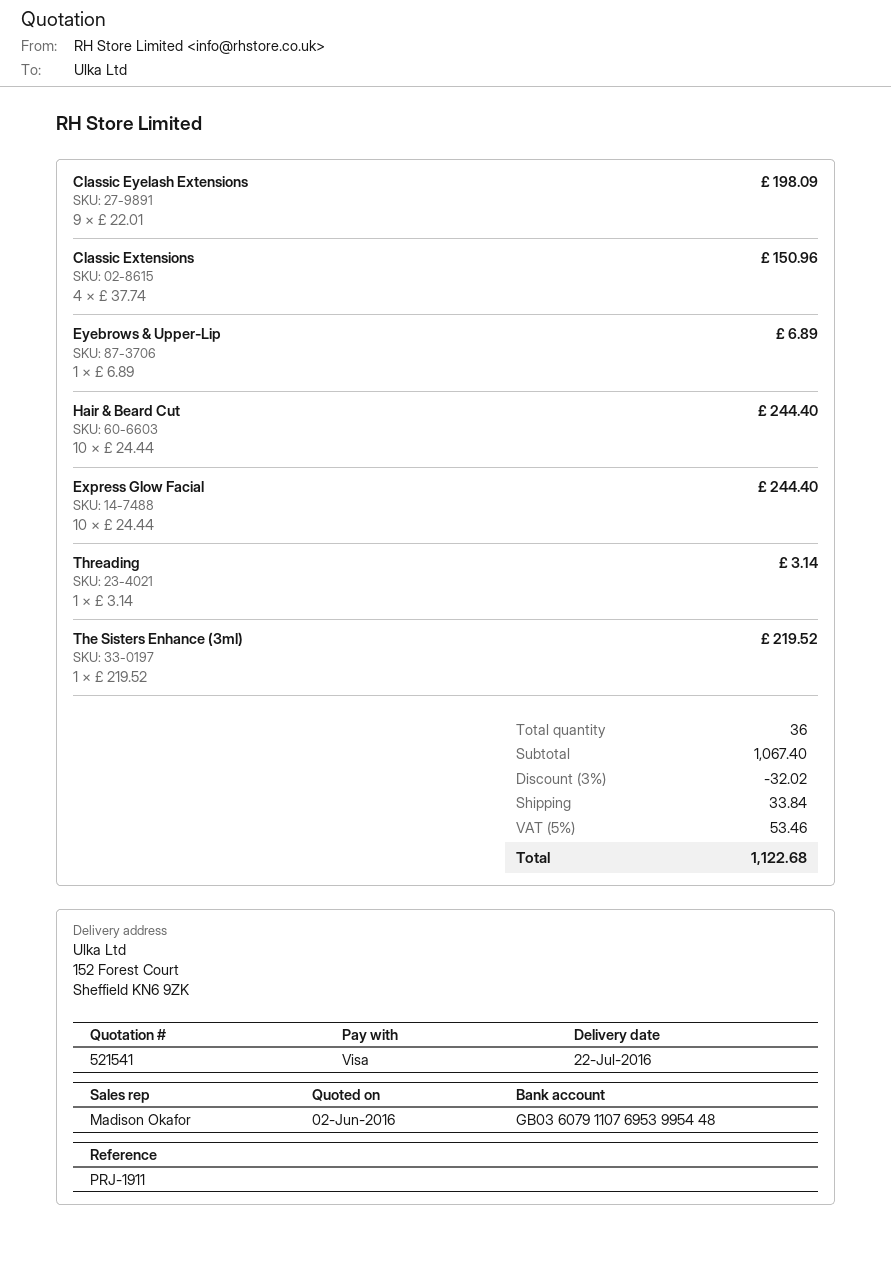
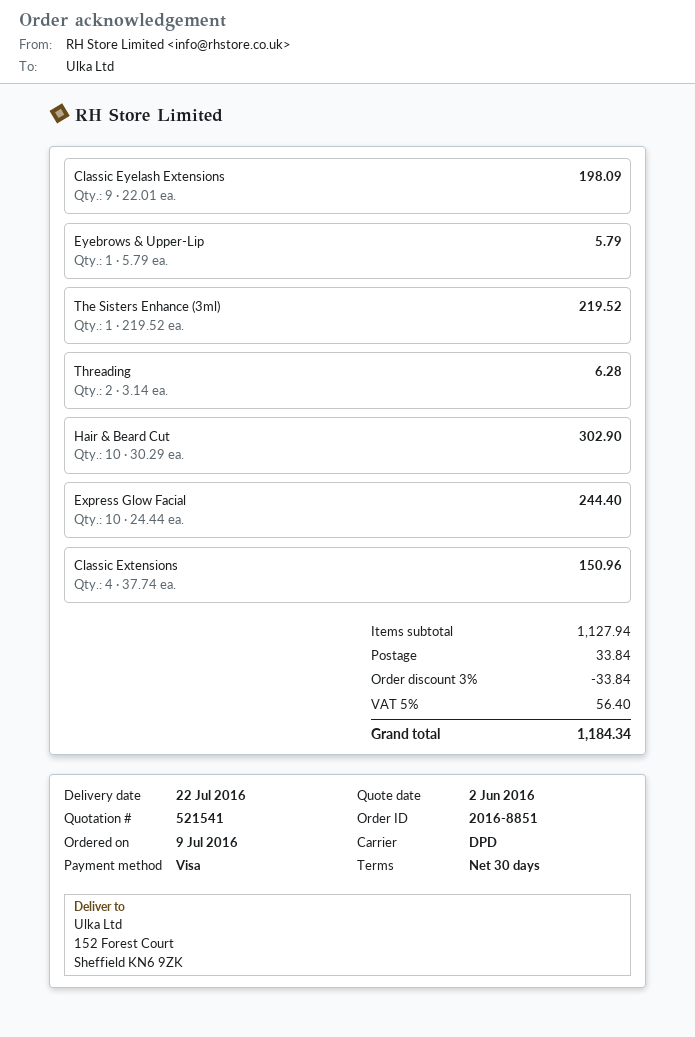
Eyebrows & Upper-Lip: 1 x 6.89 = 6.89 -> 1 x 5.79 = 5.79
Hair & Beard Cut: 10 x 24.44 = 244.40 -> 10 x 30.29 = 302.90
Threading: 1 x 3.14 = 3.14 -> 2 x 3.14 = 6.28
subtotal: 1067.40 -> 1127.94
discount: 3% = 32.02 -> 3% = 33.84
tax: 5% = 53.46 -> 5% = 56.40
total: 1122.68 -> 1184.34

